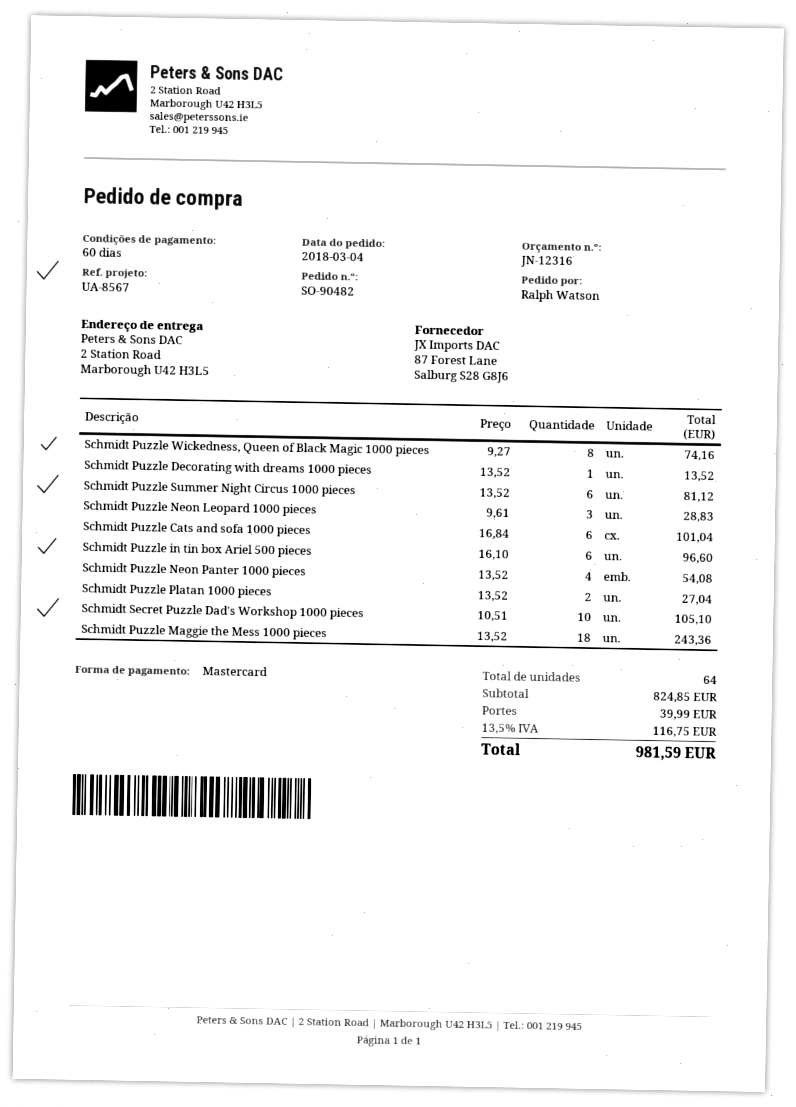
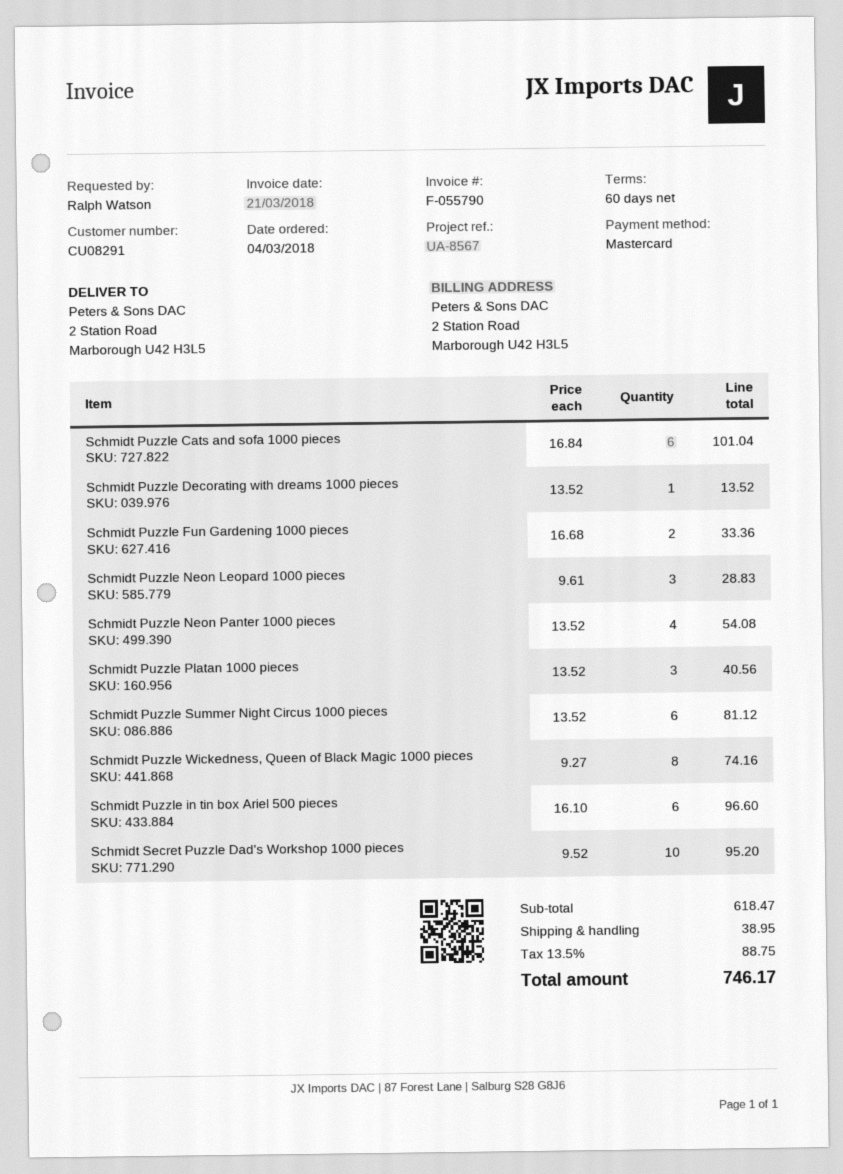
Schmidt Puzzle Platan 1000 pieces: 2 x 13.52 = 27.04 -> 3 x 13.52 = 40.56
Schmidt Secret Puzzle Dad's Workshop 1000 pieces: 10 x 10.51 = 105.10 -> 10 x 9.52 = 95.20
Schmidt Puzzle Maggie the Mess 1000 pieces: 18 x 13.52 = 243.36 -> none
Schmidt Puzzle Fun Gardening 1000 pieces: none -> 2 x 16.68 = 33.36
subtotal: 824.85 -> 618.47
shipping: 39.99 -> 38.95
tax: 13.5% = 116.75 -> 13.5% = 88.75
total: 981.59 -> 746.17

